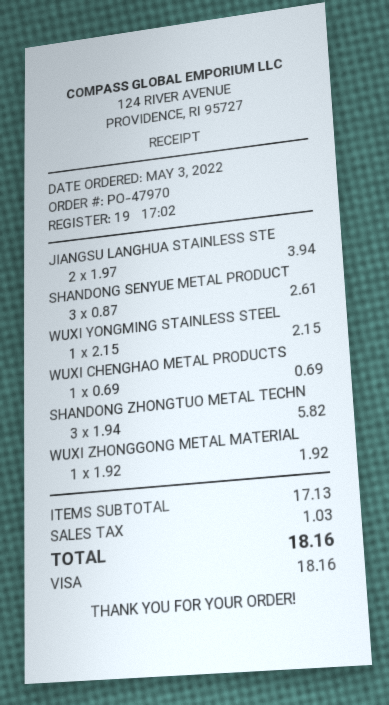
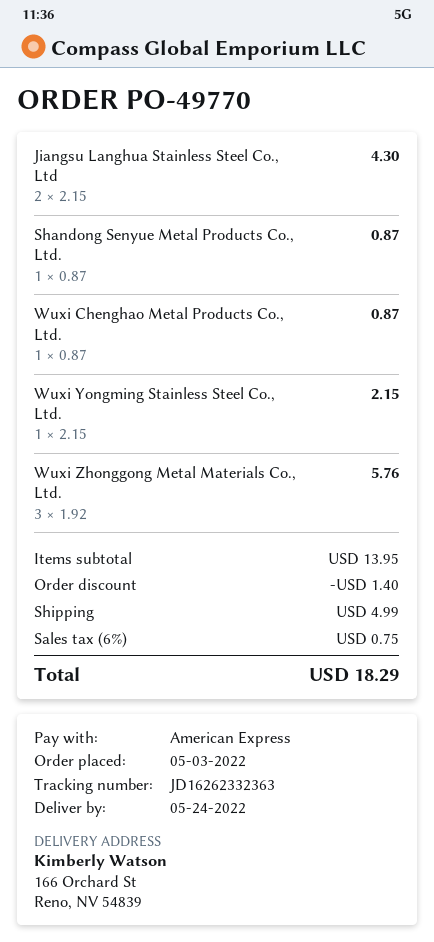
order number: PO-47970 -> PO-49770
payment method: Visa -> American Express
JIANGSU LANGHUA STAINLESS STE: 2 x 1.97 = 3.94 -> 2 x 2.15 = 4.30
SHANDONG SENYUE METAL PRODUCT: 3 x 0.87 = 2.61 -> 1 x 0.87 = 0.87
WUXI CHENGHAO METAL PRODUCTS: 1 x 0.69 = 0.69 -> 1 x 0.87 = 0.87
SHANDONG ZHONGTUO METAL TECHN: 3 x 1.94 = 5.82 -> none
WUXI ZHONGGONG METAL MATERIAL: 1 x 1.92 = 1.92 -> 3 x 1.92 = 5.76
subtotal: 17.13 -> 13.95
discount: none -> 1.40
shipping: none -> 4.99
tax: 1.03 -> 0.75
total: 18.16 -> 18.29

